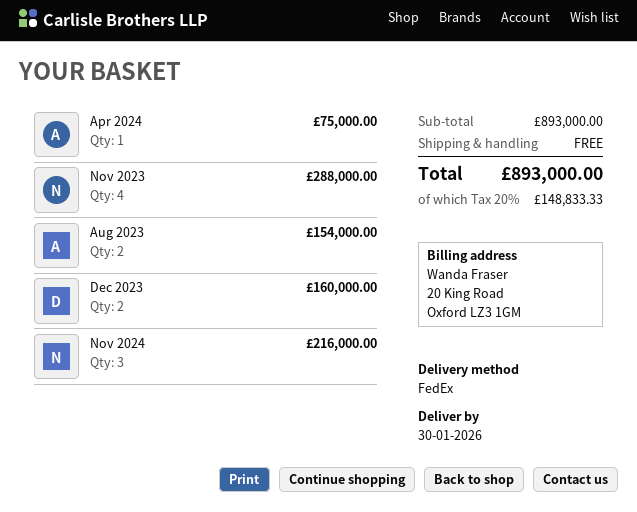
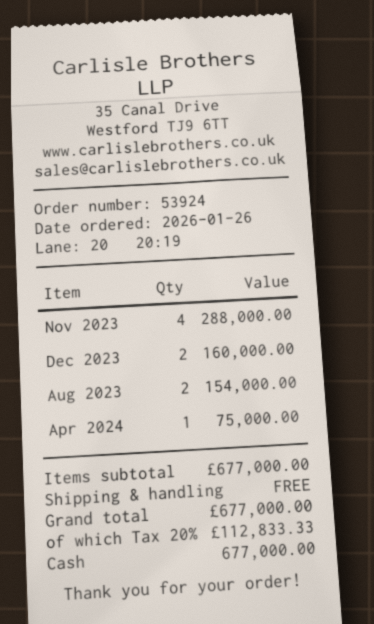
Nov 2024: 3 for 216000.00 -> none
subtotal: 893000.00 -> 677000.00
tax: 20% = 148833.33 -> 20% = 112833.33
total: 893000.00 -> 677000.00

